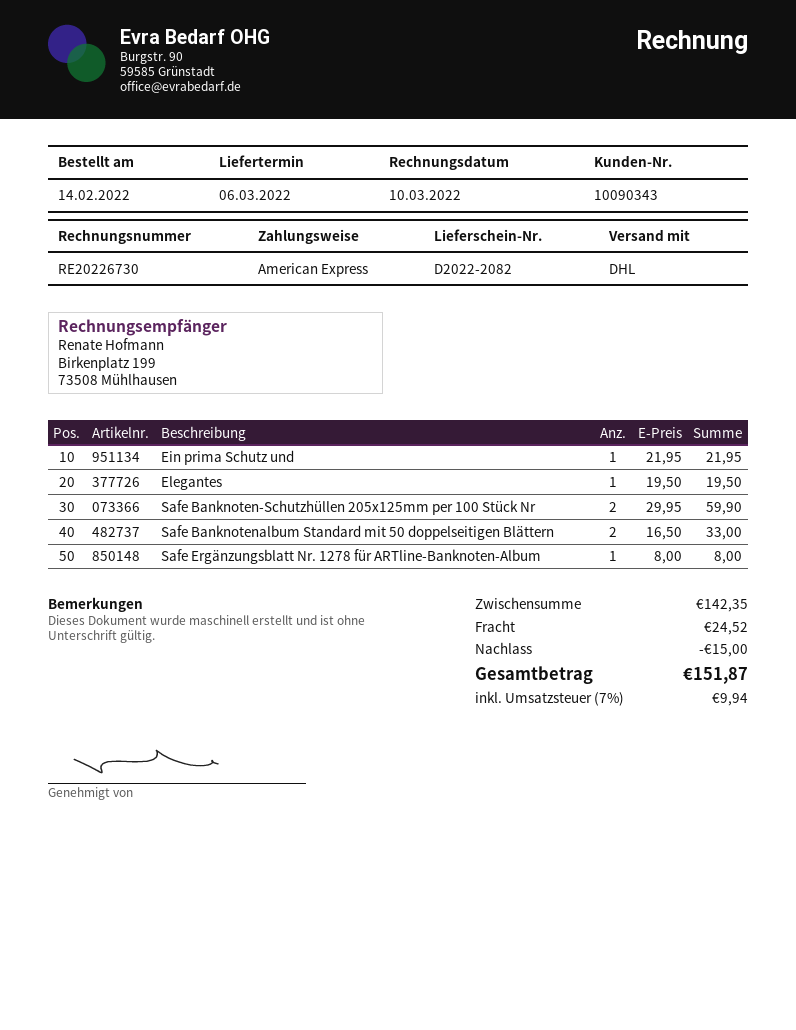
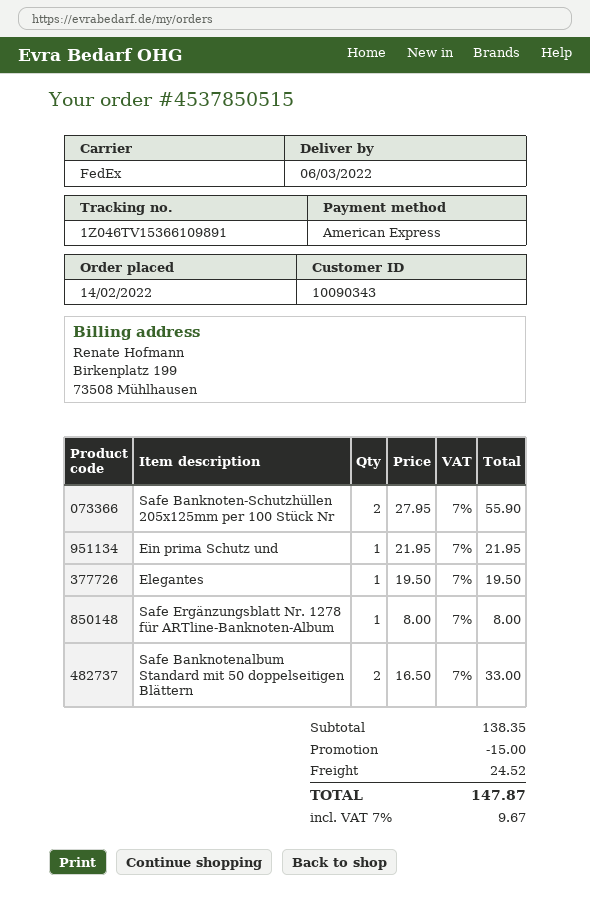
shipping method: DHL -> FedEx
Safe Banknoten-Schutzhüllen 205x125mm per 100 Stück Nr: 2 x 29.95 = 59.90 -> 2 x 27.95 = 55.90
subtotal: 142.35 -> 138.35
tax: 7% = 9.94 -> 7% = 9.67
total: 151.87 -> 147.87

